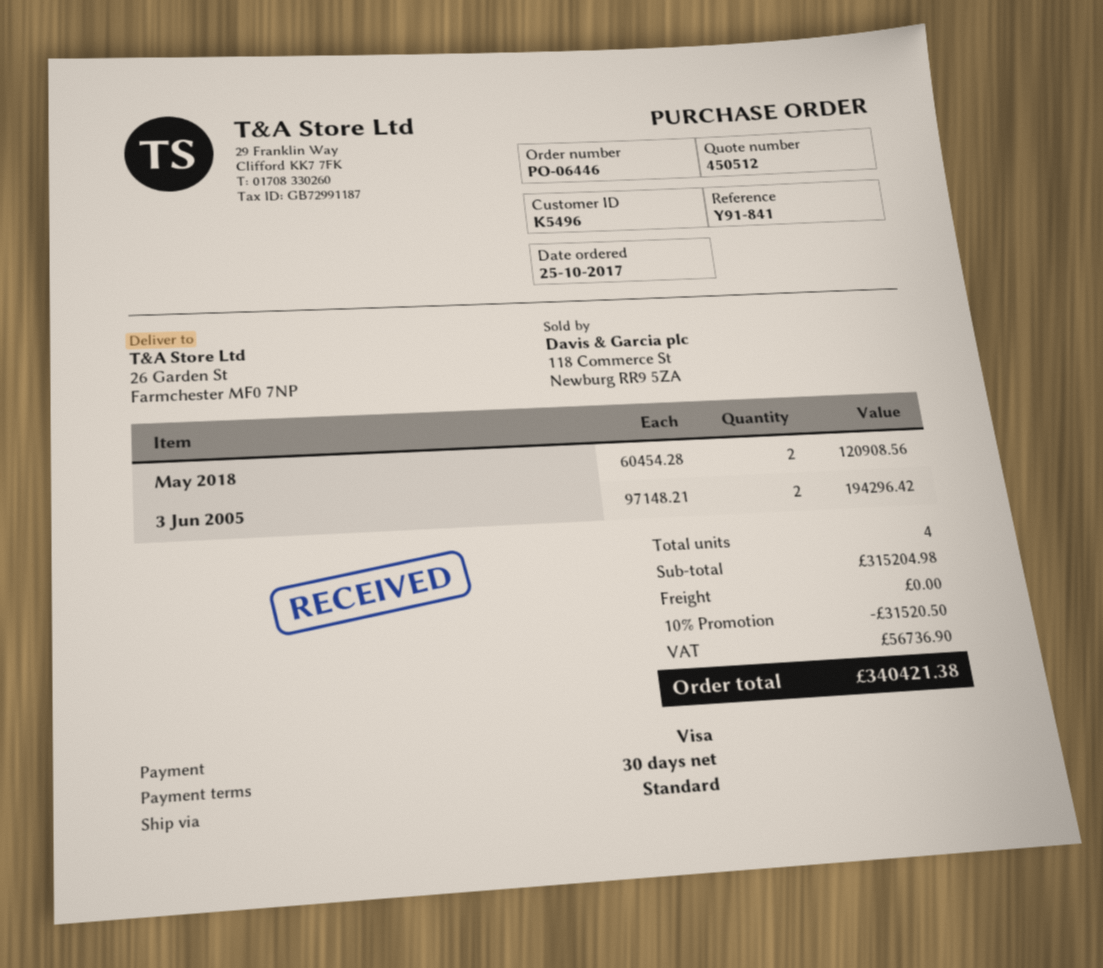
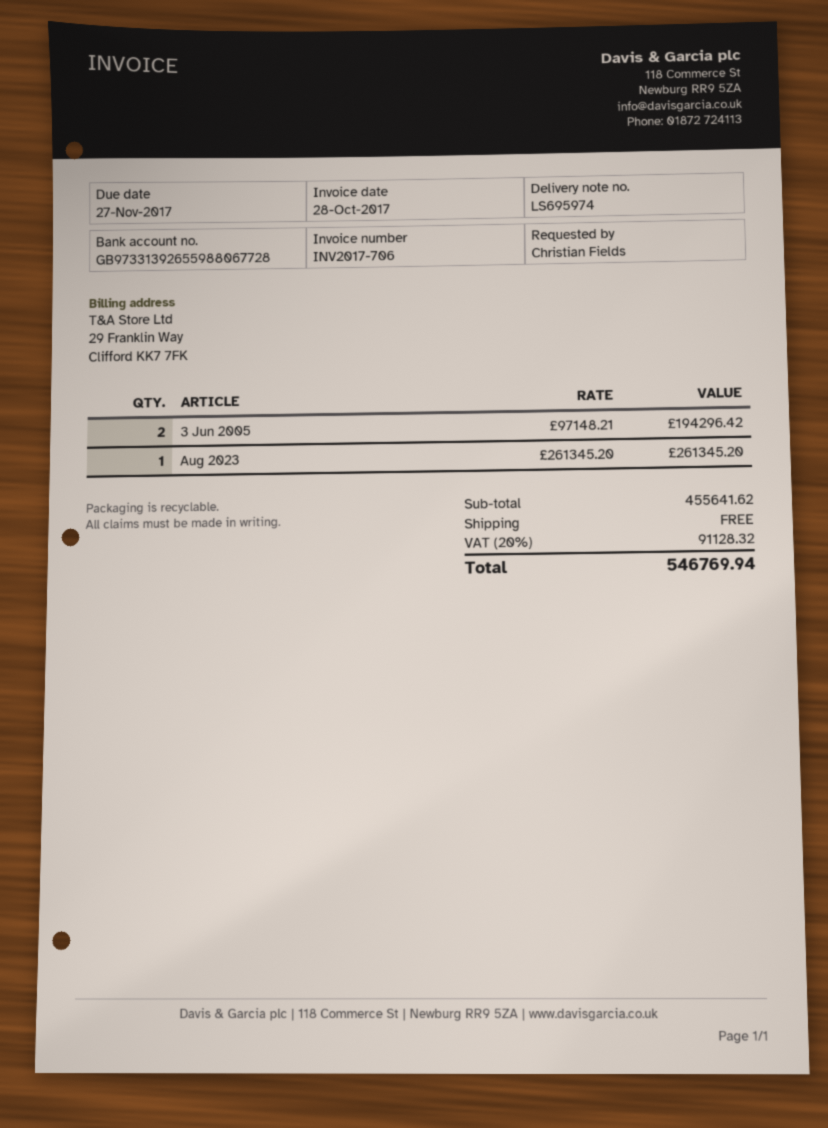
May 2018: 2 x 60454.28 = 120908.56 -> none
Aug 2023: none -> 1 x 261345.20 = 261345.20
subtotal: 315204.98 -> 455641.62
discount: 10% = 31520.50 -> none
tax: 56736.90 -> 91128.32
total: 340421.38 -> 546769.94

